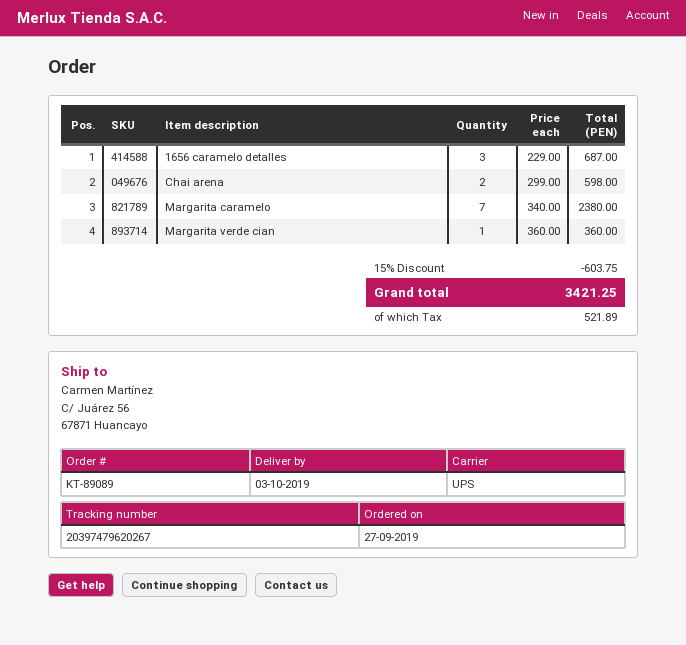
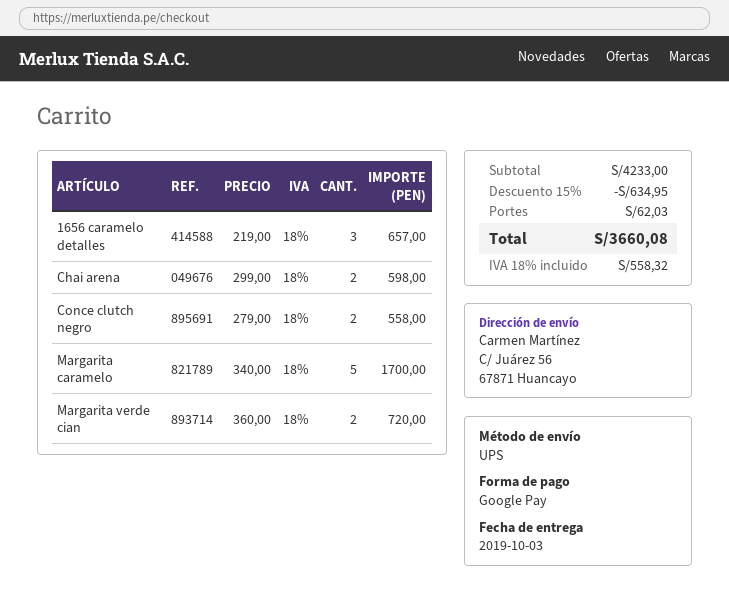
1656 caramelo detalles: 3 x 229.00 = 687.00 -> 3 x 219.00 = 657.00
Margarita caramelo: 7 x 340.00 = 2380.00 -> 5 x 340.00 = 1700.00
Margarita verde cian: 1 x 360.00 = 360.00 -> 2 x 360.00 = 720.00
Conce clutch negro: none -> 2 x 279.00 = 558.00
discount: 15% = 603.75 -> 15% = 634.95
shipping: none -> 62.03
tax: 521.89 -> 558.32
total: 3421.25 -> 3660.08

